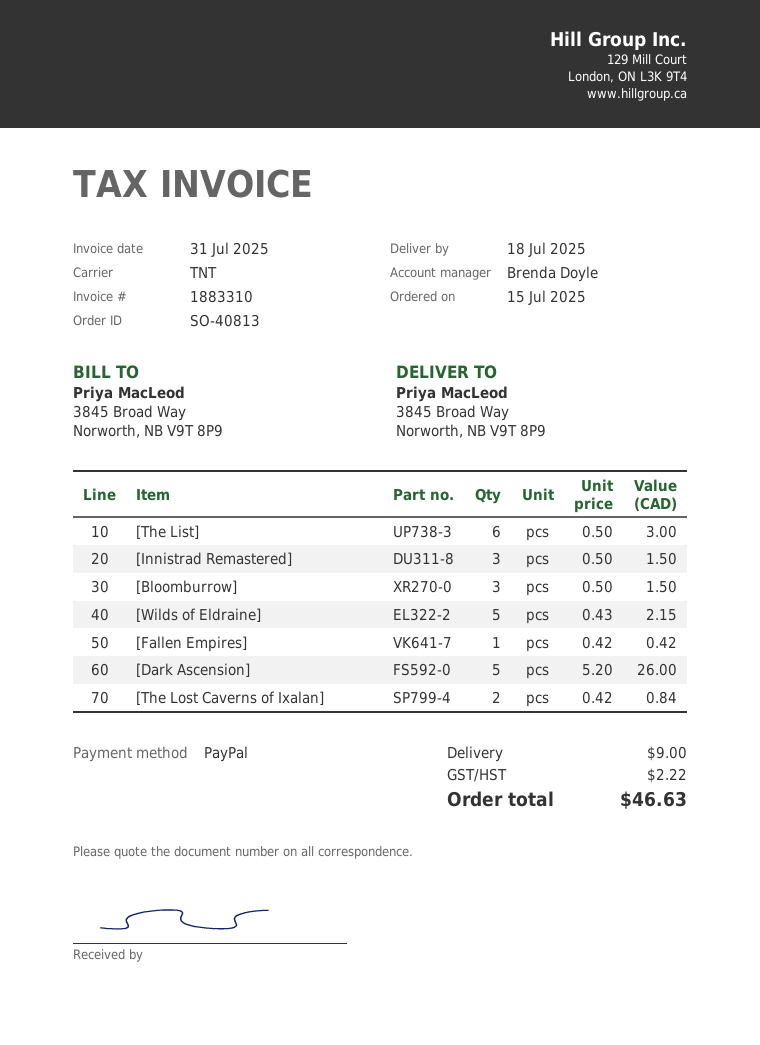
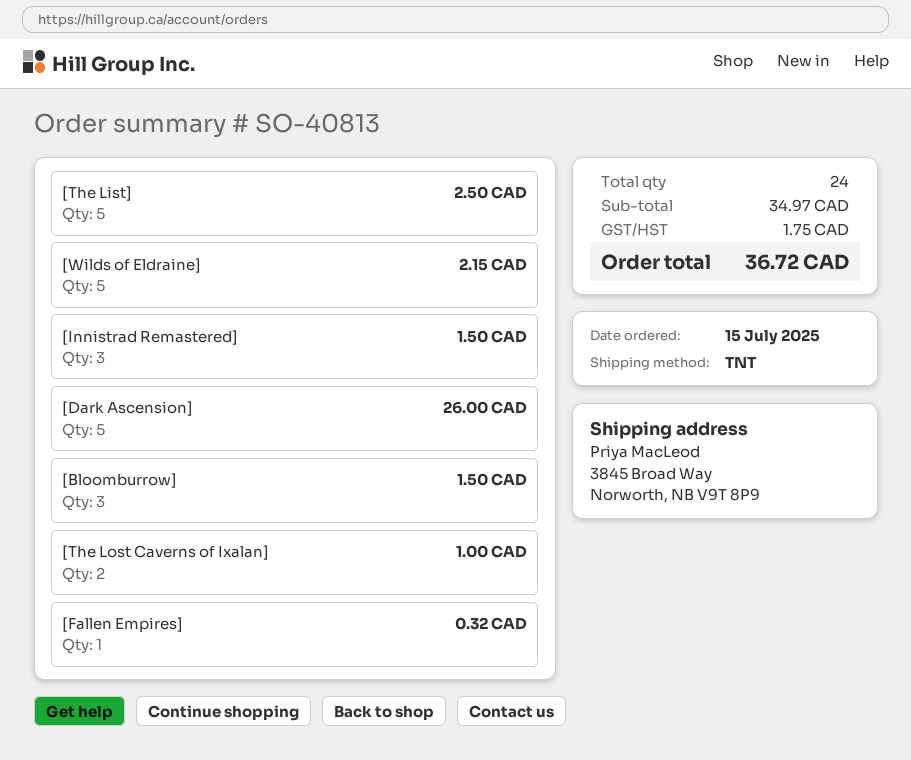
[The List]: 6 for 3.00 -> 5 for 2.50
[Fallen Empires]: 1 for 0.42 -> 1 for 0.32
[The Lost Caverns of Ixalan]: 2 for 0.84 -> 2 for 1.00
shipping: 9.00 -> none
tax: 2.22 -> 1.75
total: 46.63 -> 36.72

